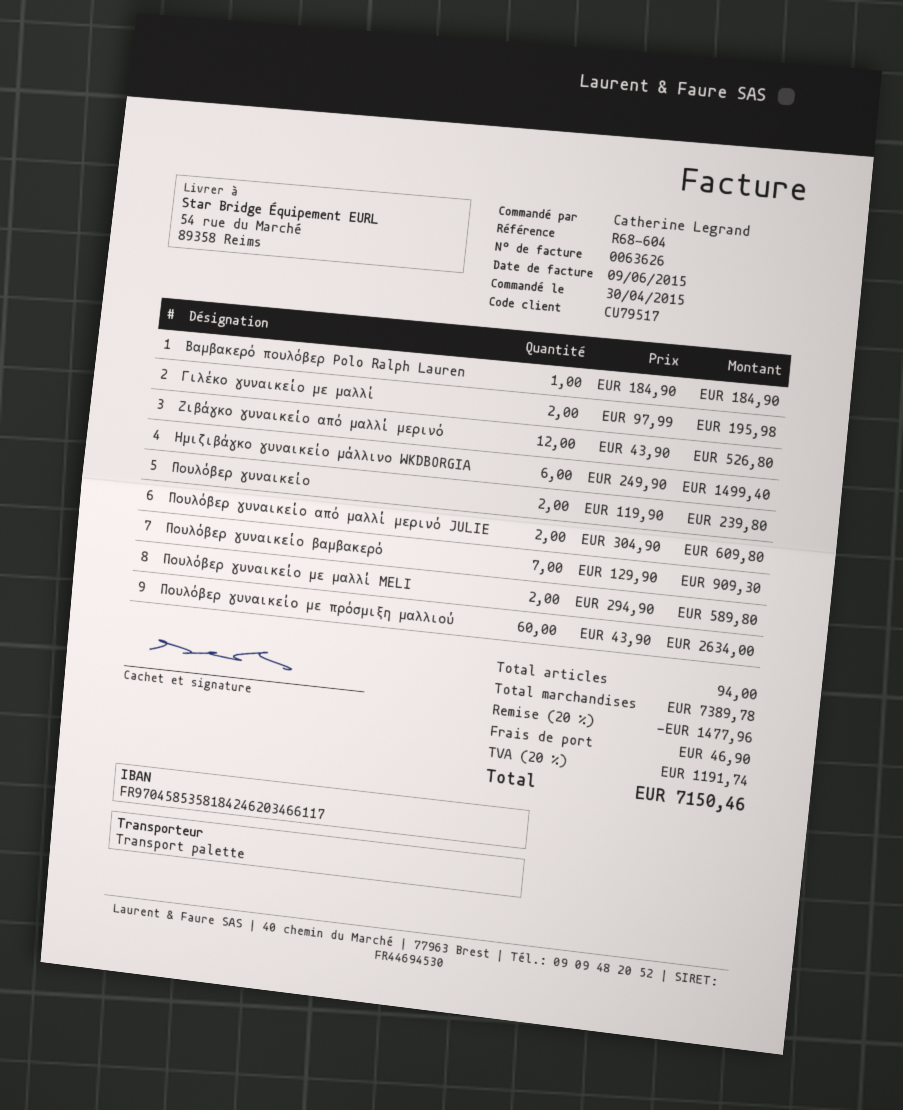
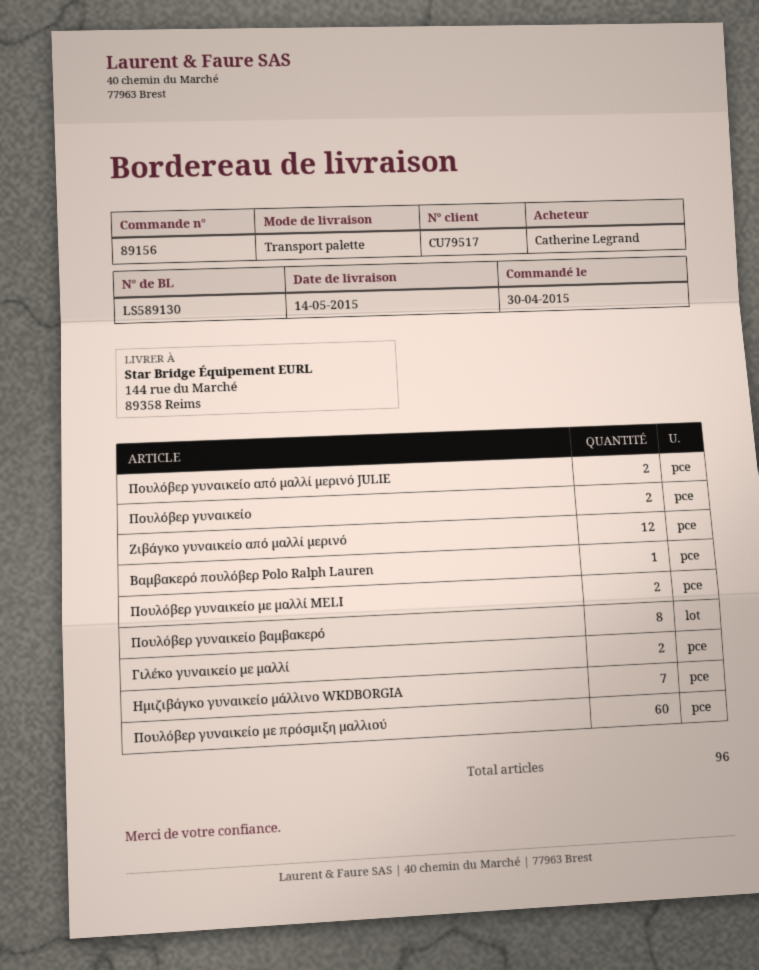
ship to: 54 rue du Marché, 89358 Reims -> 144 rue du Marché, 89358 Reims
Ημιζιβάγκο γυναικείο μάλλινο WKDBORGIA: 6 -> 7
Πουλόβερ γυναικείο βαμβακερό: 7 -> 8
total quantity: 94 -> 96

